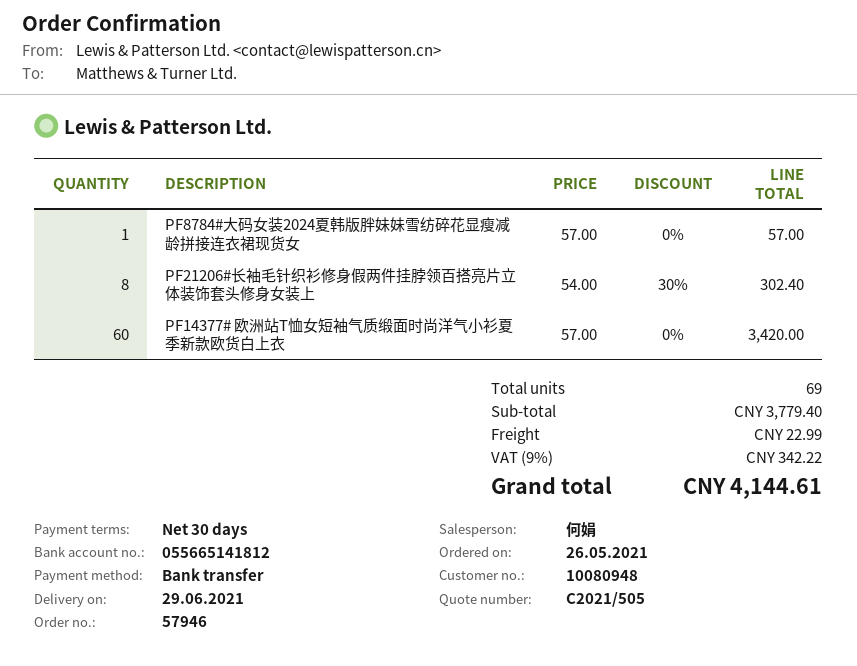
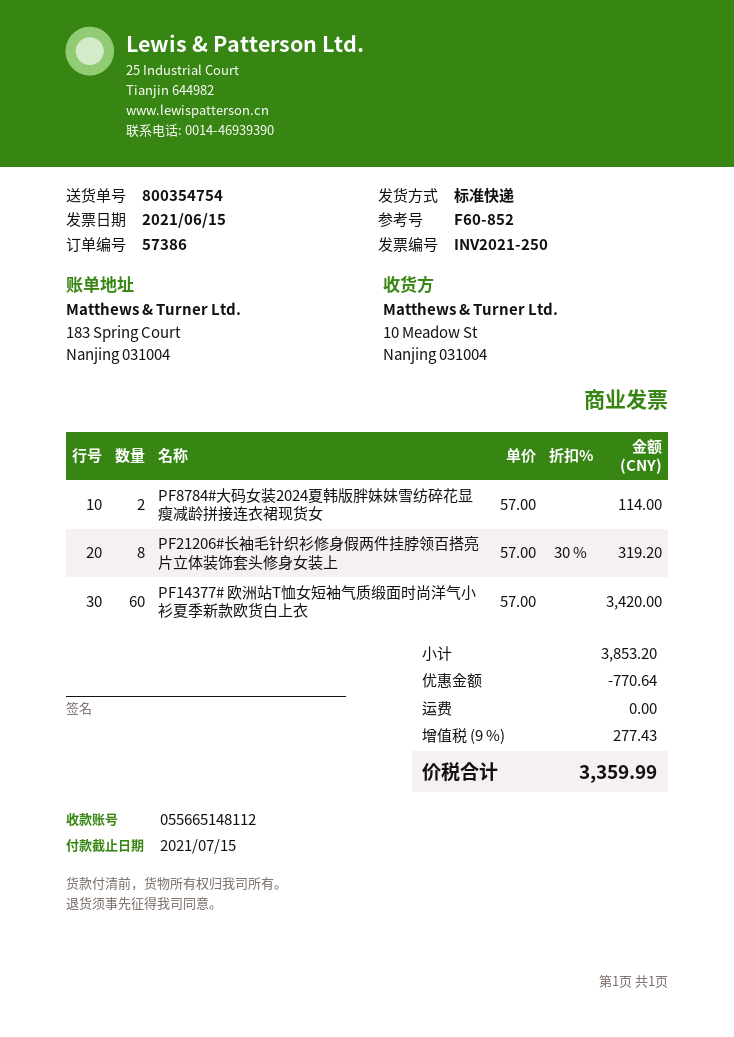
order number: 57946 -> 57386
bank account: 055665141812 -> 055665148112
PF8784#大码女装2024夏韩版胖妹妹雪纺碎花显瘦减龄拼接连衣裙现货女: 1 x 57.00 = 57.00 -> 2 x 57.00 = 114.00
PF21206#长袖毛针织衫修身假两件挂脖领百搭亮片立体装饰套头修身女装上: 8 x 54.00 - 30% = 302.40 -> 8 x 57.00 - 30% = 319.20
subtotal: 3779.40 -> 3853.20
discount: none -> 770.64
shipping: 22.99 -> 0.00
tax: 9% = 342.22 -> 9% = 277.43
total: 4144.61 -> 3359.99

